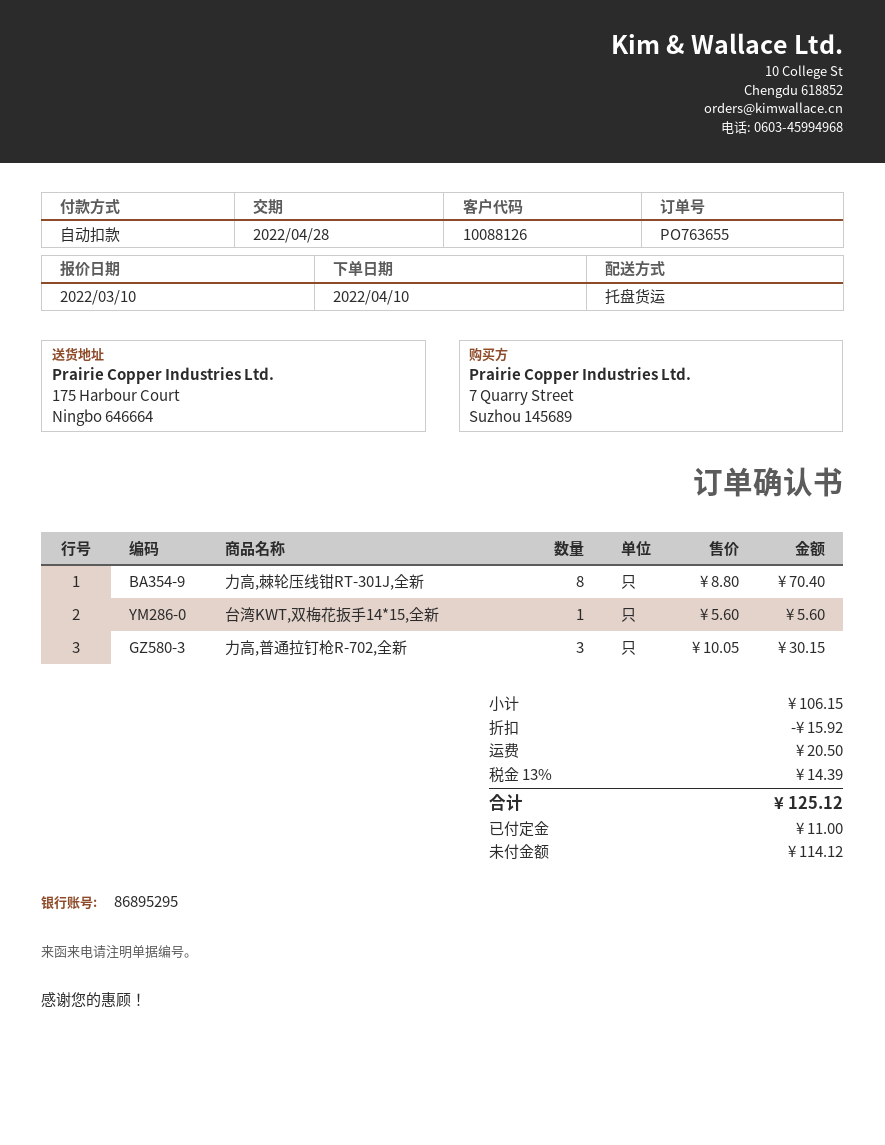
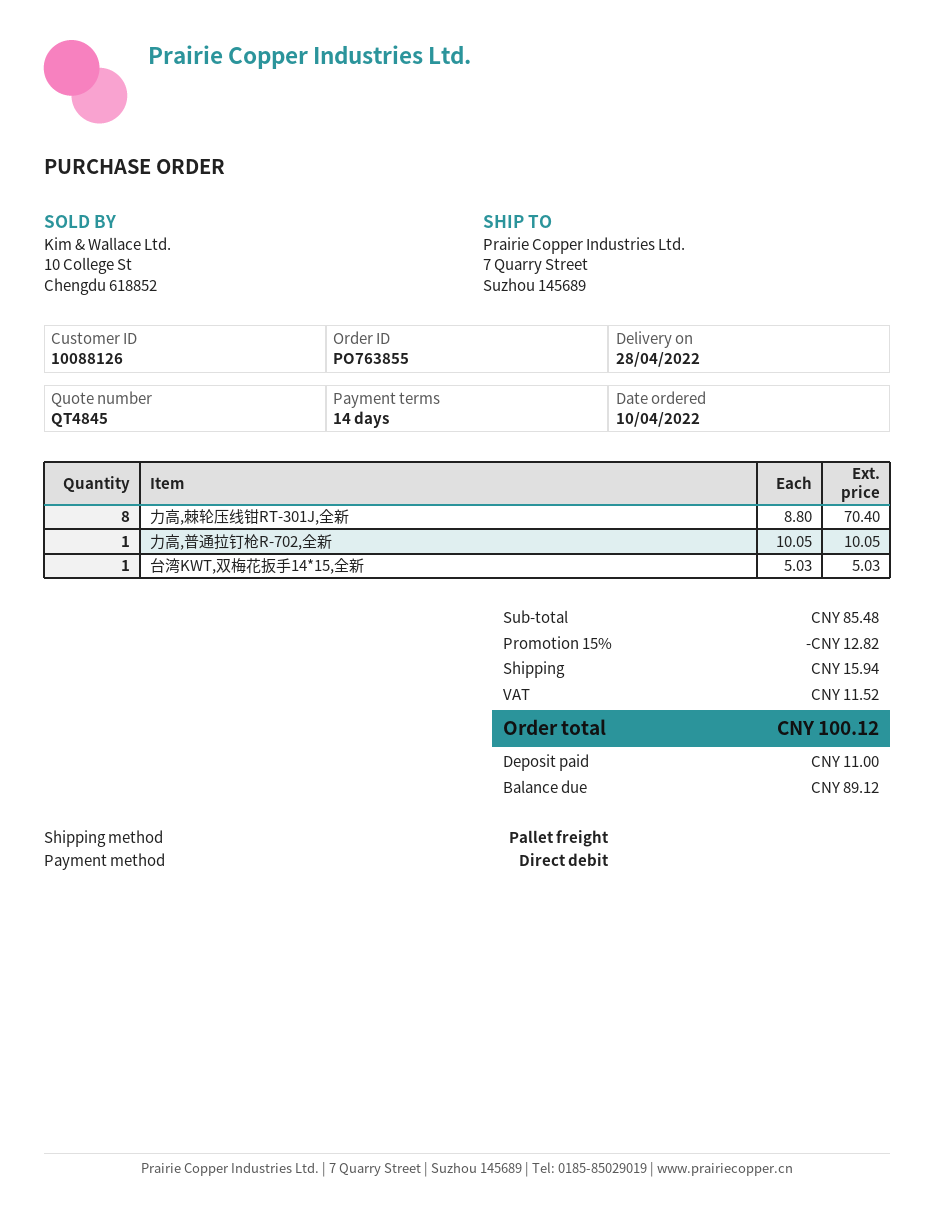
order number: PO763655 -> PO763855
ship to: 175 Harbour Court, Ningbo 646664 -> 7 Quarry Street, Suzhou 145689
台湾KWT,双梅花扳手14*15,全新: 1 x 5.60 = 5.60 -> 1 x 5.03 = 5.03
力高,普通拉钉枪R-702,全新: 3 x 10.05 = 30.15 -> 1 x 10.05 = 10.05
subtotal: 106.15 -> 85.48
discount: 15.92 -> 12.82
shipping: 20.50 -> 15.94
tax: 14.39 -> 11.52
total: 125.12 -> 100.12
balance: 114.12 -> 89.12

